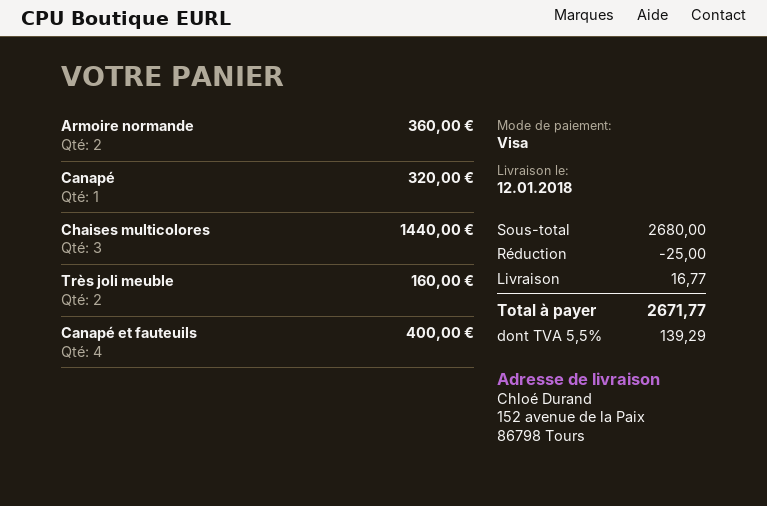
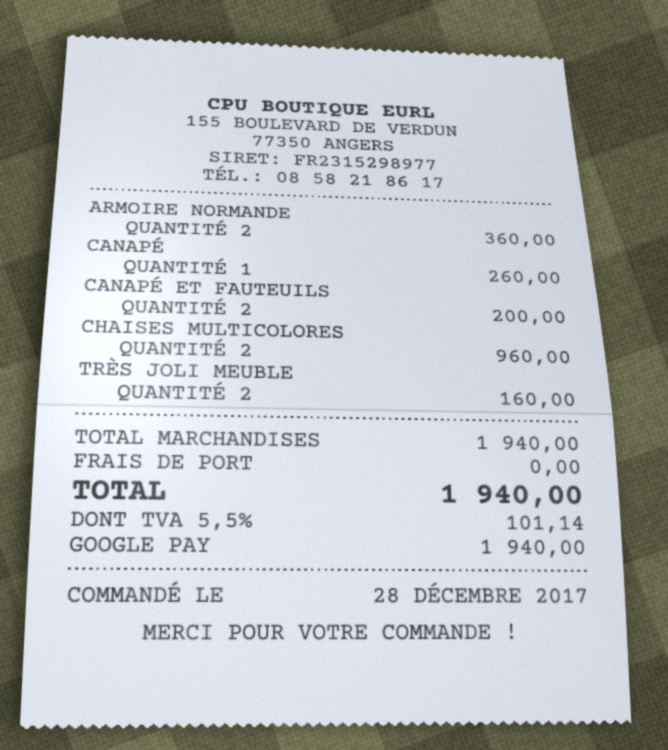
payment method: Visa -> Google Pay
Canapé: 1 for 320.00 -> 1 for 260.00
Chaises multicolores: 3 for 1440.00 -> 2 for 960.00
Canapé et fauteuils: 4 for 400.00 -> 2 for 200.00
subtotal: 2680.00 -> 1940.00
discount: 25.00 -> none
shipping: 16.77 -> 0.00
tax: 5.5% = 139.29 -> 5.5% = 101.14
total: 2671.77 -> 1940.00

